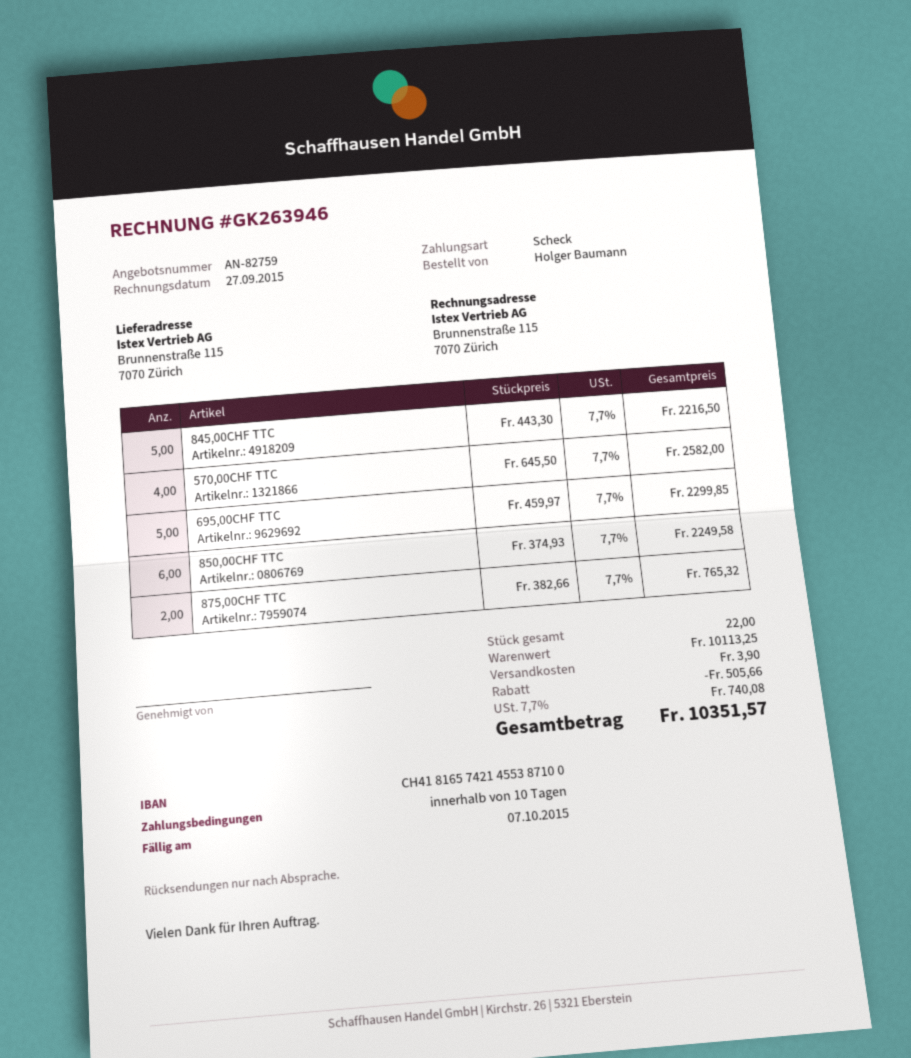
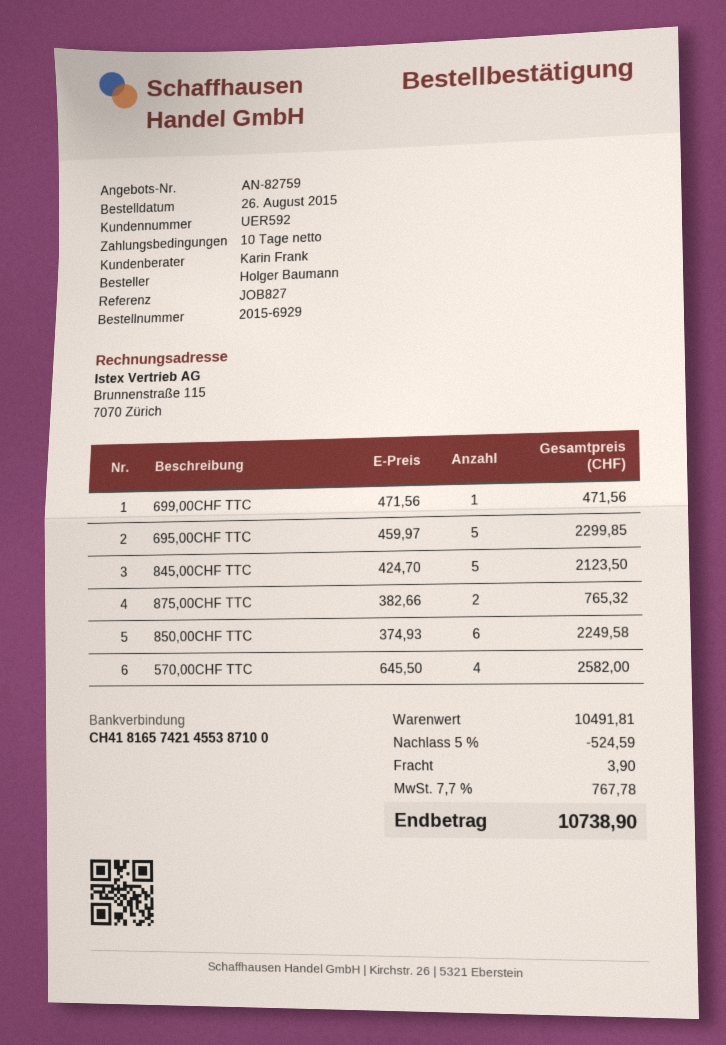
845,00CHF TTC: 5 x 443.30 = 2216.50 -> 5 x 424.70 = 2123.50
699,00CHF TTC: none -> 1 x 471.56 = 471.56
subtotal: 10113.25 -> 10491.81
discount: 505.66 -> 524.59
tax: 7.7% = 740.08 -> 7.7% = 767.78
total: 10351.57 -> 10738.90

